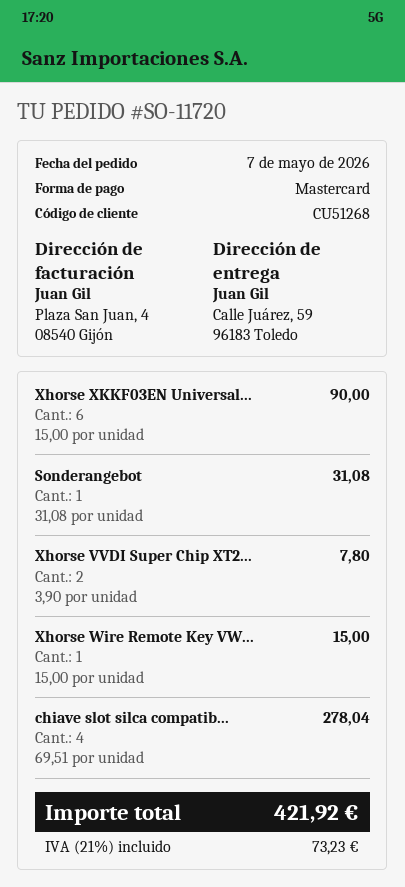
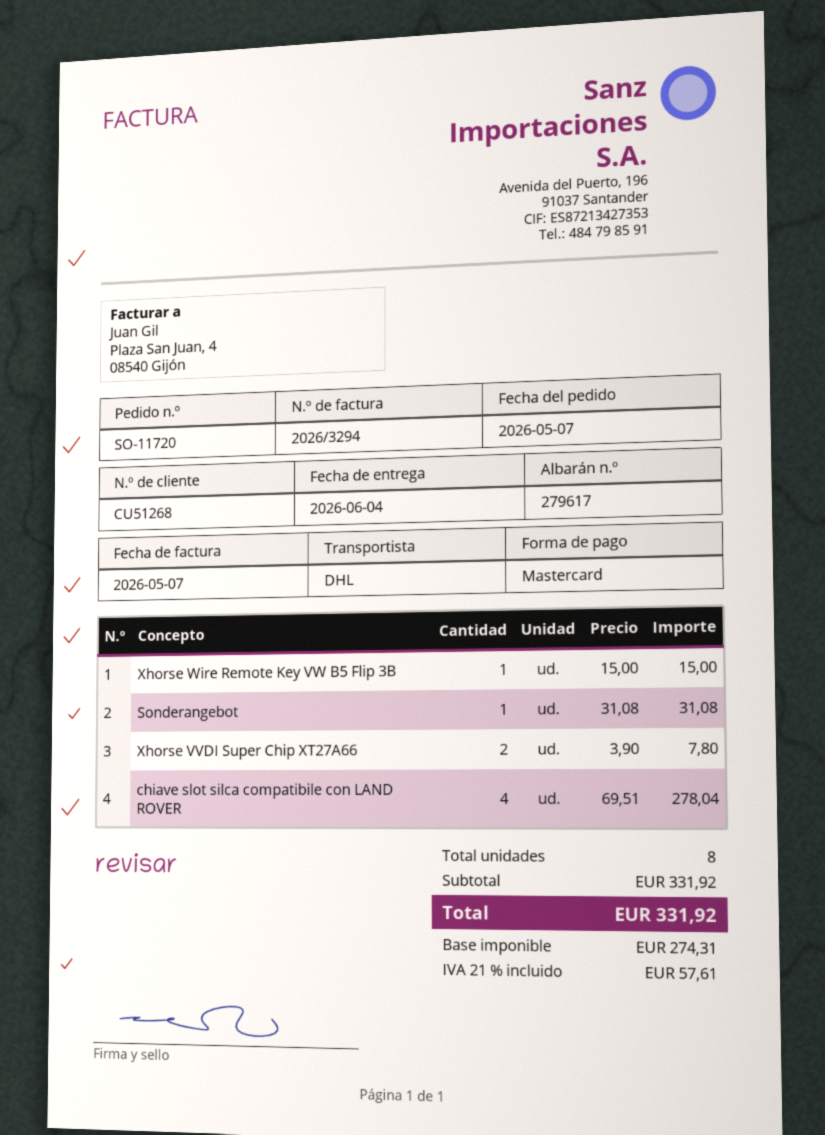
Xhorse XKKF03EN Universal...: 6 x 15.00 = 90.00 -> none
tax: 21% = 73.23 -> 21% = 57.61
total: 421.92 -> 331.92

